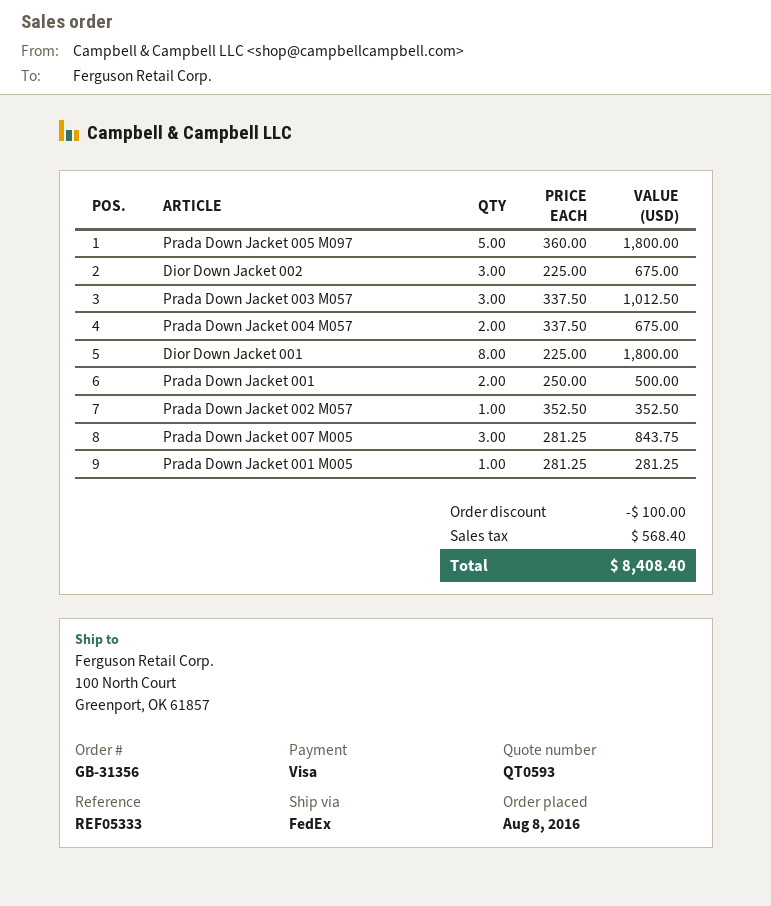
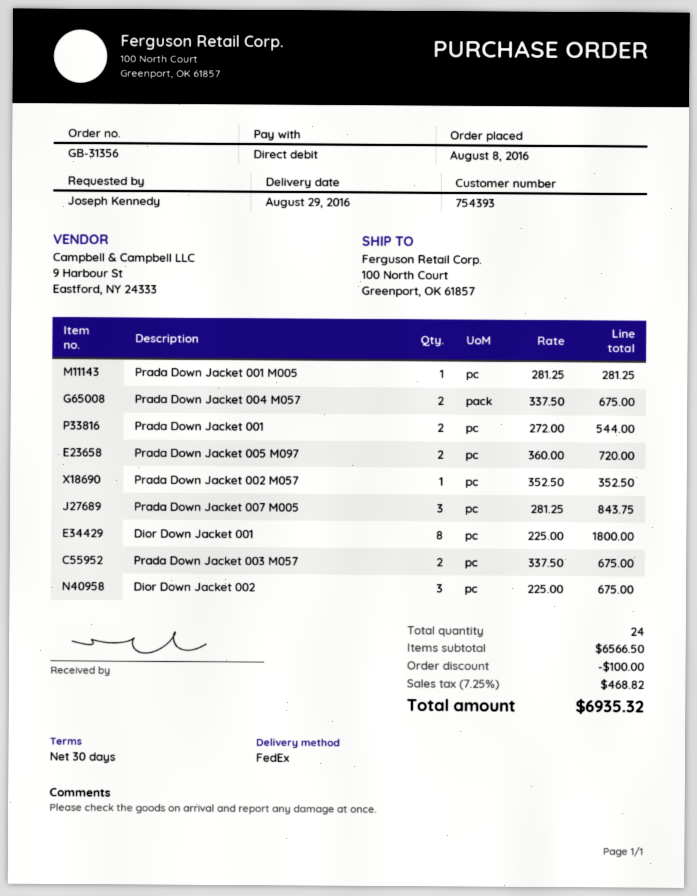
payment method: Visa -> direct debit
Prada Down Jacket 005 M097: 5 x 360.00 = 1800.00 -> 2 x 360.00 = 720.00
Prada Down Jacket 003 M057: 3 x 337.50 = 1012.50 -> 2 x 337.50 = 675.00
Prada Down Jacket 001: 2 x 250.00 = 500.00 -> 2 x 272.00 = 544.00
tax: 568.40 -> 468.82
total: 8408.40 -> 6935.32

